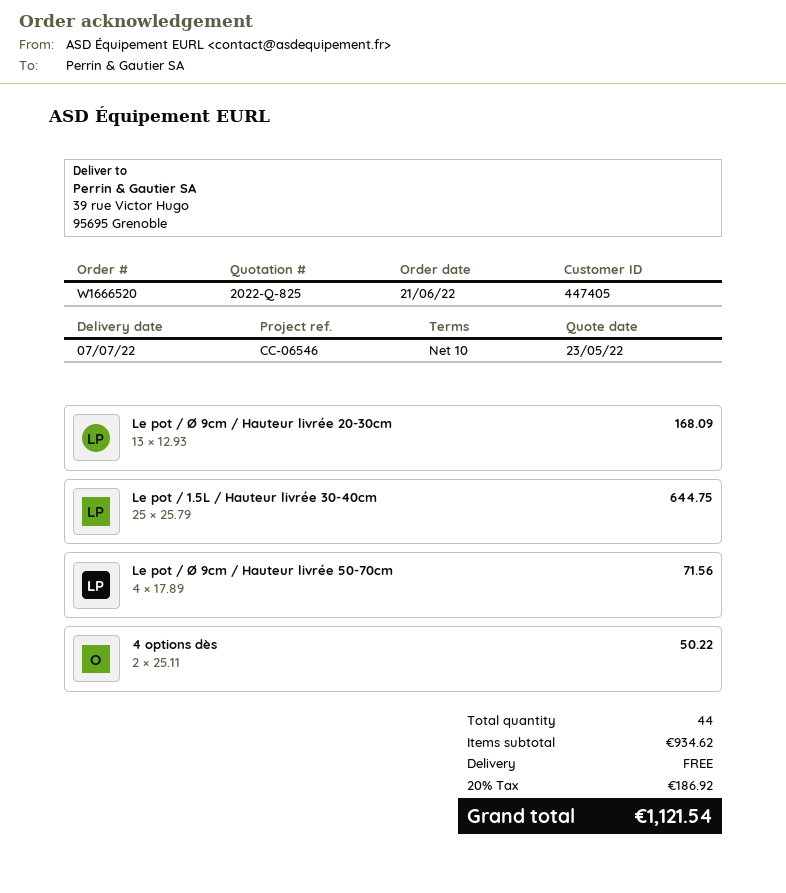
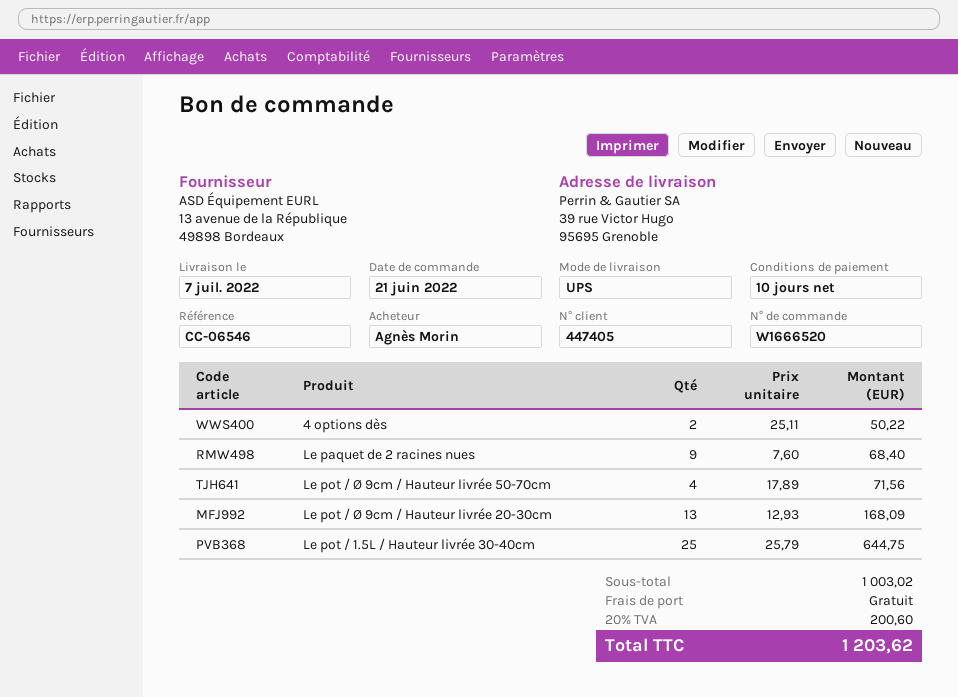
Le paquet de 2 racines nues: none -> 9 x 7.60 = 68.40
subtotal: 934.62 -> 1003.02
tax: 20% = 186.92 -> 20% = 200.60
total: 1121.54 -> 1203.62

